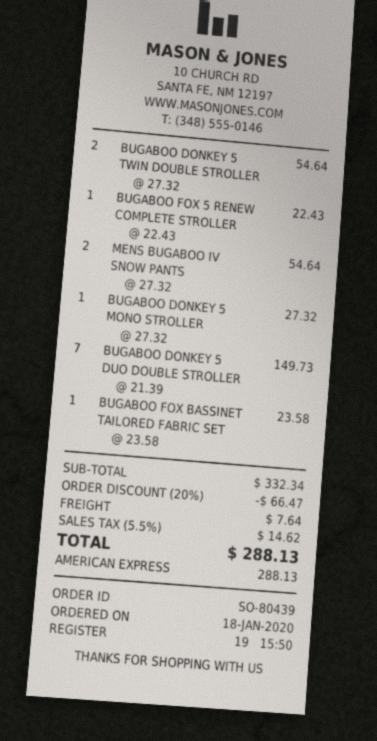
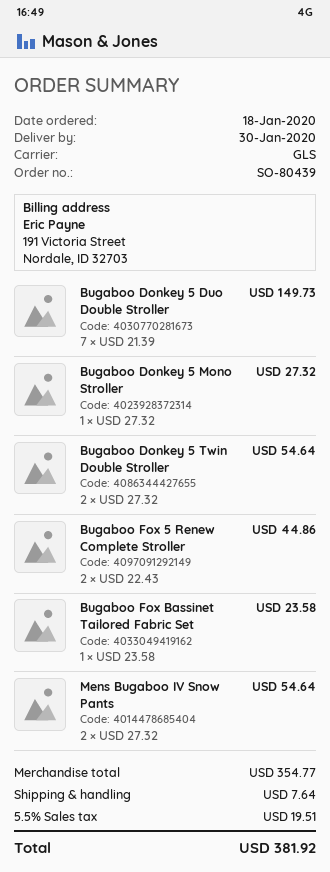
BUGABOO FOX 5 RENEW COMPLETE STROLLER: 1 x 22.43 = 22.43 -> 2 x 22.43 = 44.86
subtotal: 332.34 -> 354.77
discount: 20% = 66.47 -> none
tax: 5.5% = 14.62 -> 5.5% = 19.51
total: 288.13 -> 381.92

